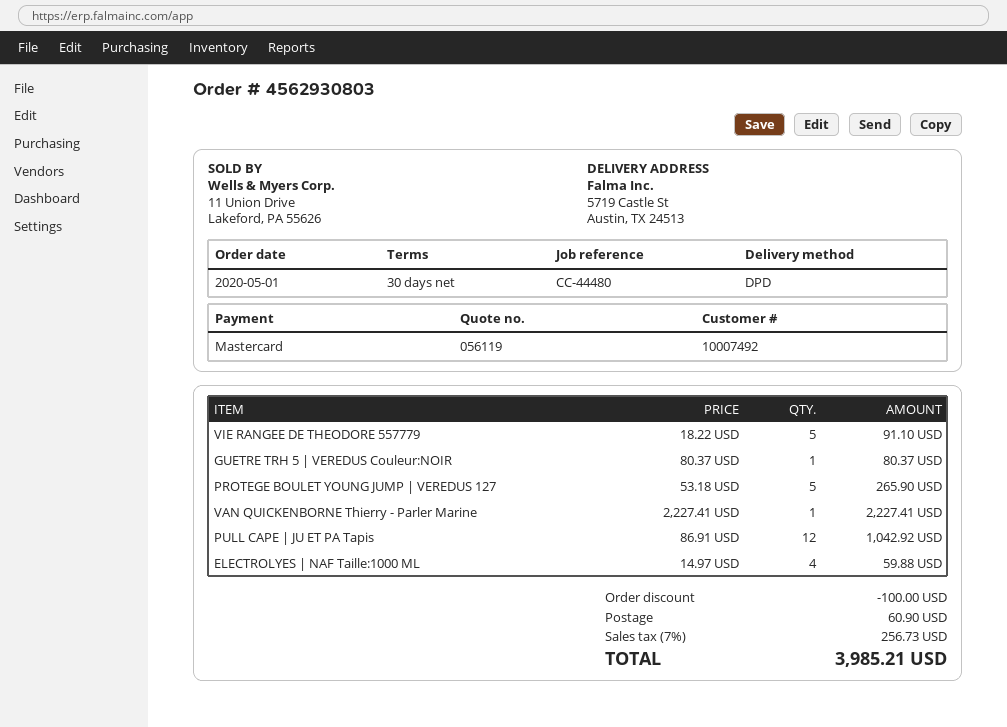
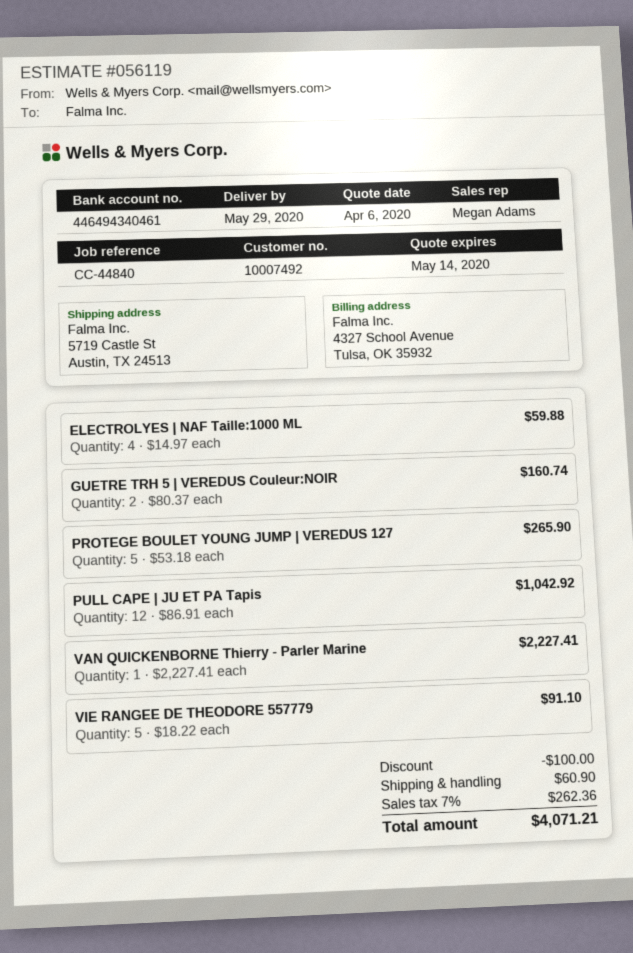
reference: CC-44480 -> CC-44840
GUETRE TRH 5 | VEREDUS Couleur:NOIR: 1 x 80.37 = 80.37 -> 2 x 80.37 = 160.74
tax: 7% = 256.73 -> 7% = 262.36
total: 3985.21 -> 4071.21

